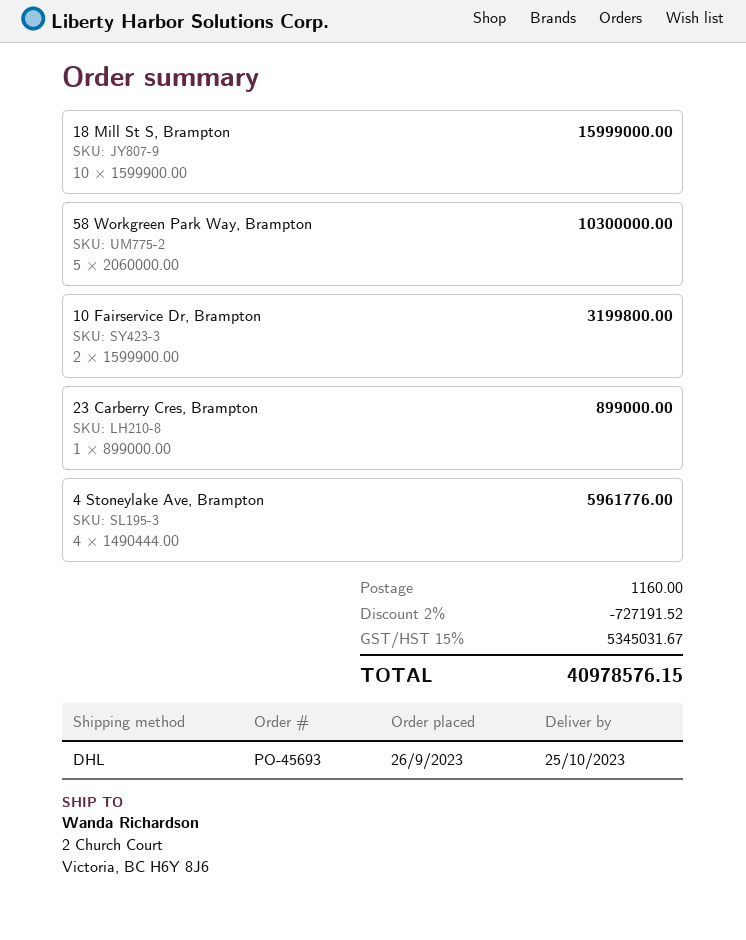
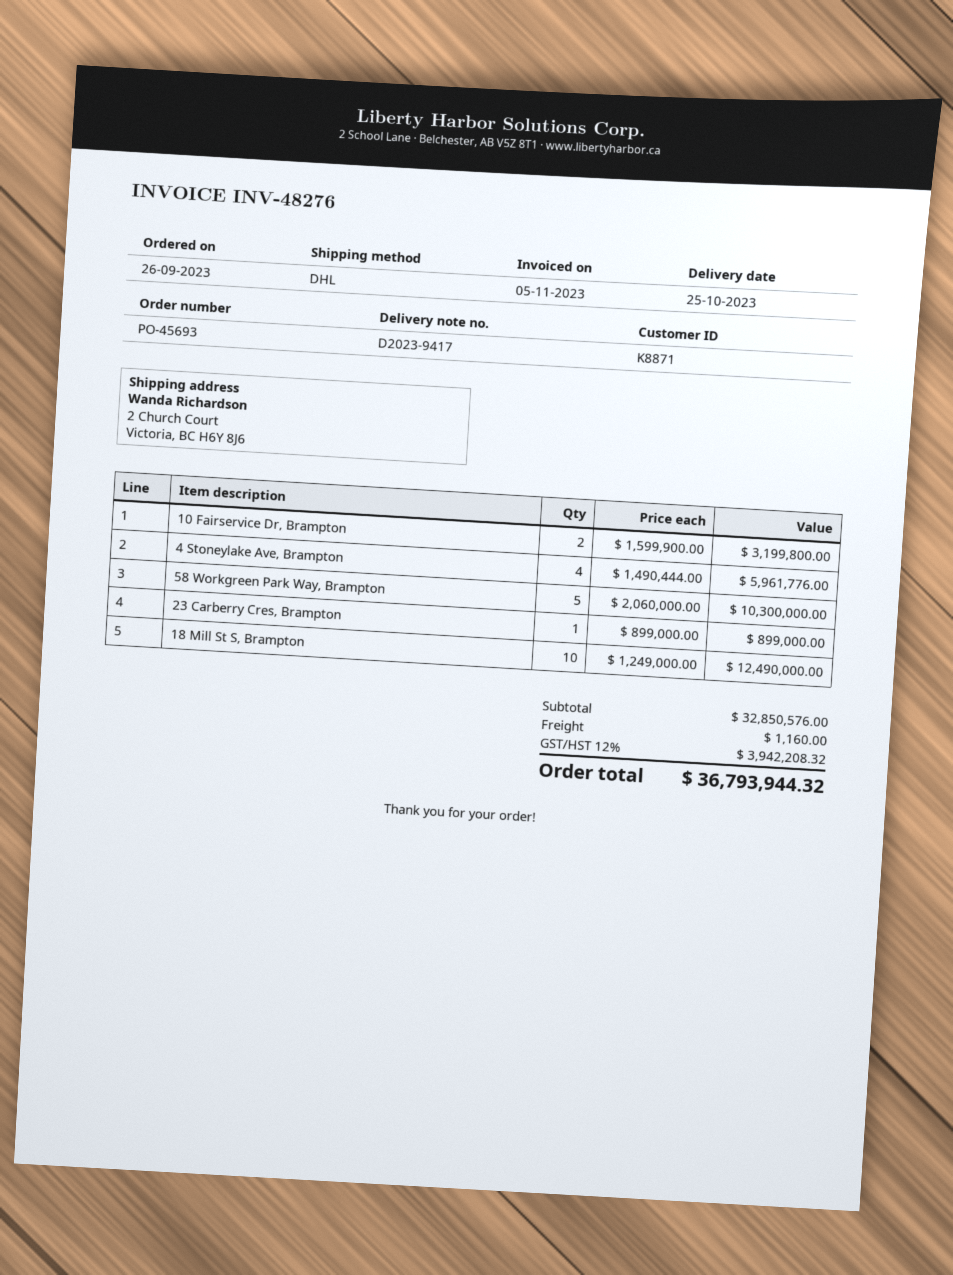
18 Mill St S, Brampton: 10 x 1599900.00 = 15999000.00 -> 10 x 1249000.00 = 12490000.00
discount: 2% = 727191.52 -> none
tax: 15% = 5345031.67 -> 12% = 3942208.32
total: 40978576.15 -> 36793944.32

